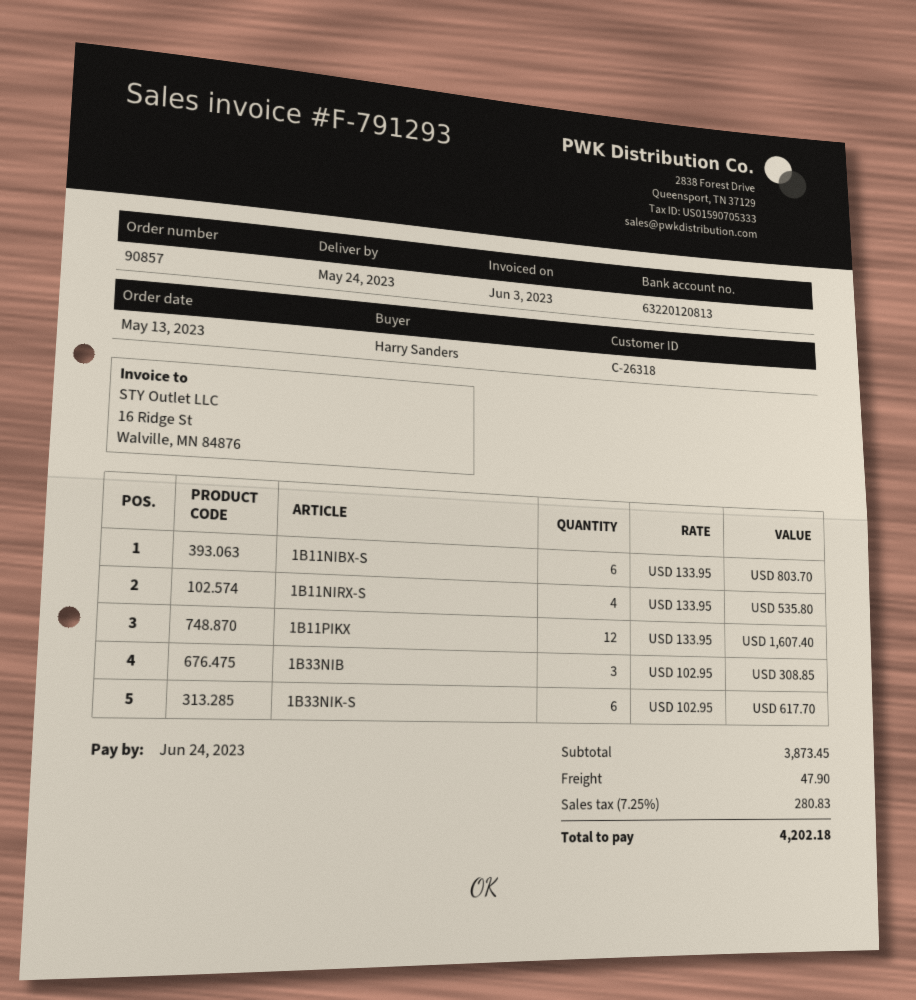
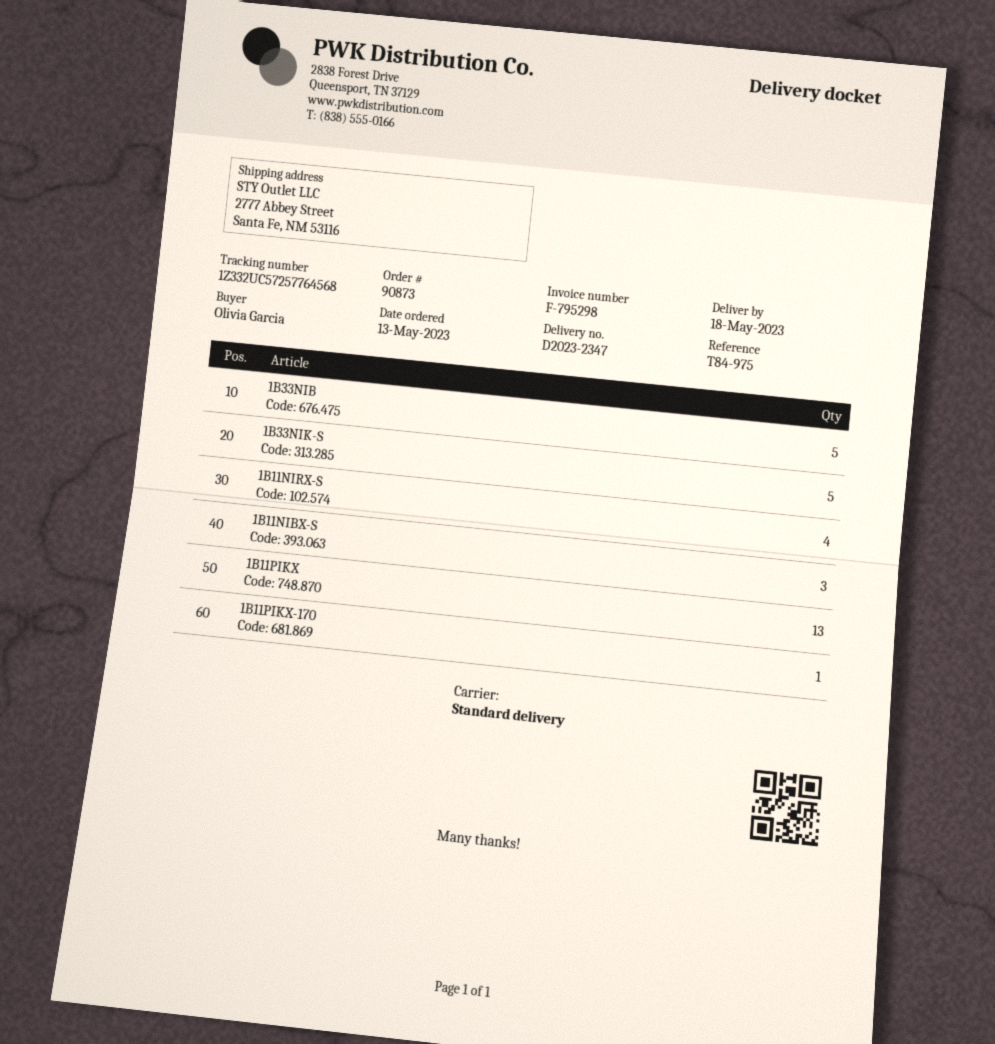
order number: 90857 -> 90873
delivery date: 2023-05-24 -> 2023-05-18
invoice number: F-791293 -> F-795298
ordered by: Harry Sanders -> Olivia Garcia
1B11NIBX-S: 6 -> 3
1B11PIKX: 12 -> 13
1B33NIB: 3 -> 5
1B33NIK-S: 6 -> 5
1B11PIKX-170: none -> 1

